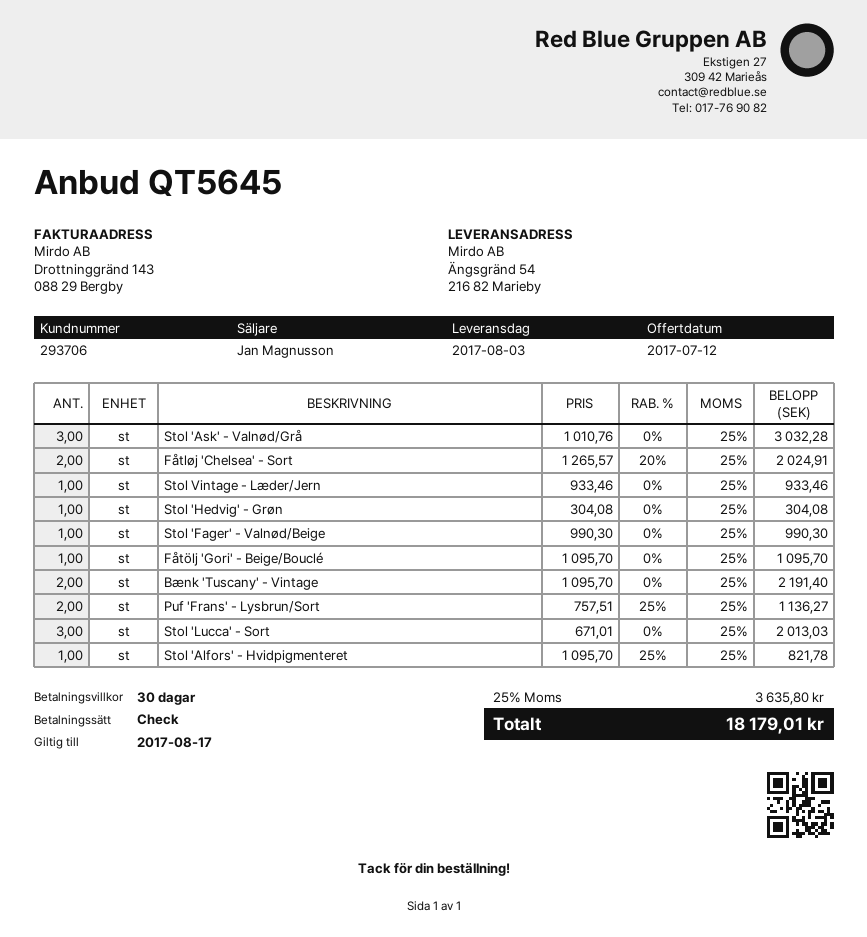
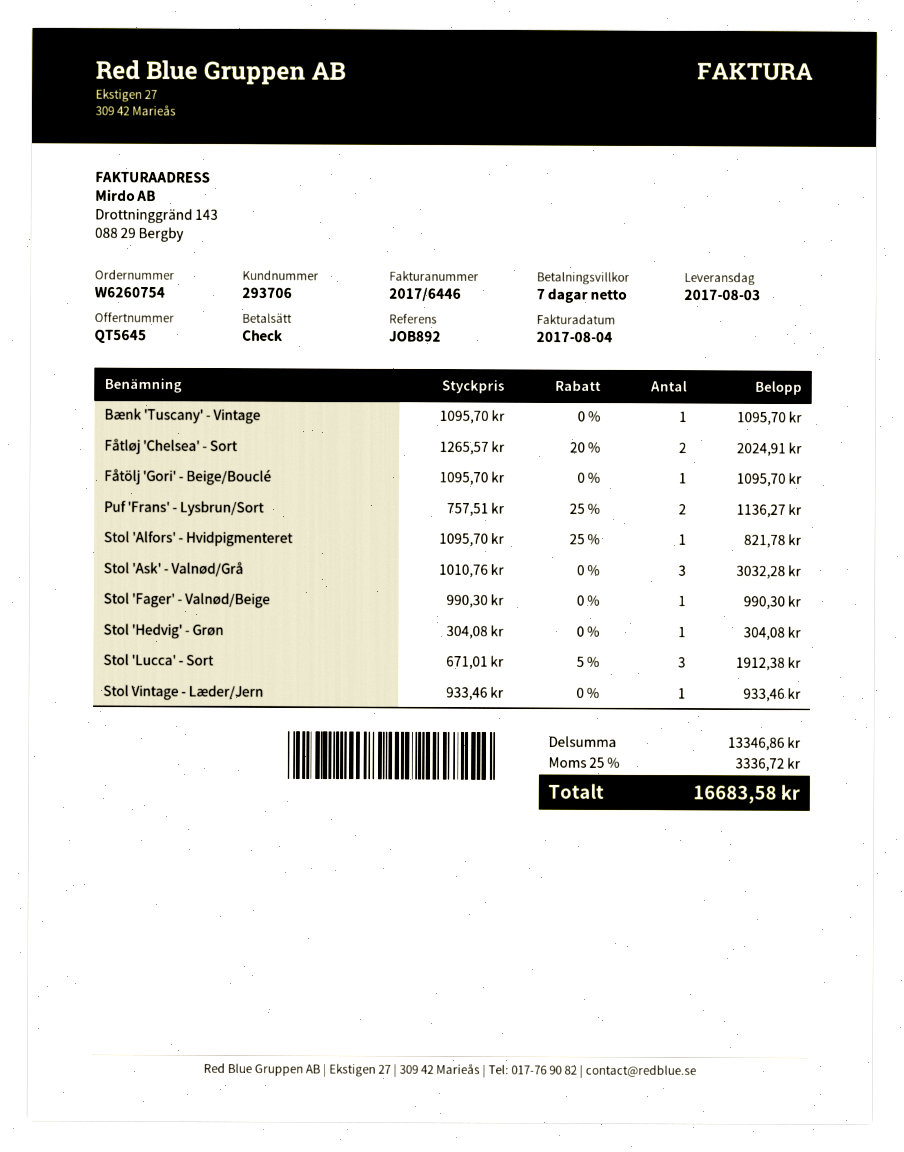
payment terms: 30 days -> 7 days
Bænk 'Tuscany' - Vintage: 2 x 1095.70 = 2191.40 -> 1 x 1095.70 = 1095.70
Stol 'Lucca' - Sort: 3 x 671.01 = 2013.03 -> 3 x 671.01 - 5% = 1912.38
tax: 25% = 3635.80 -> 25% = 3336.72
total: 18179.01 -> 16683.58

